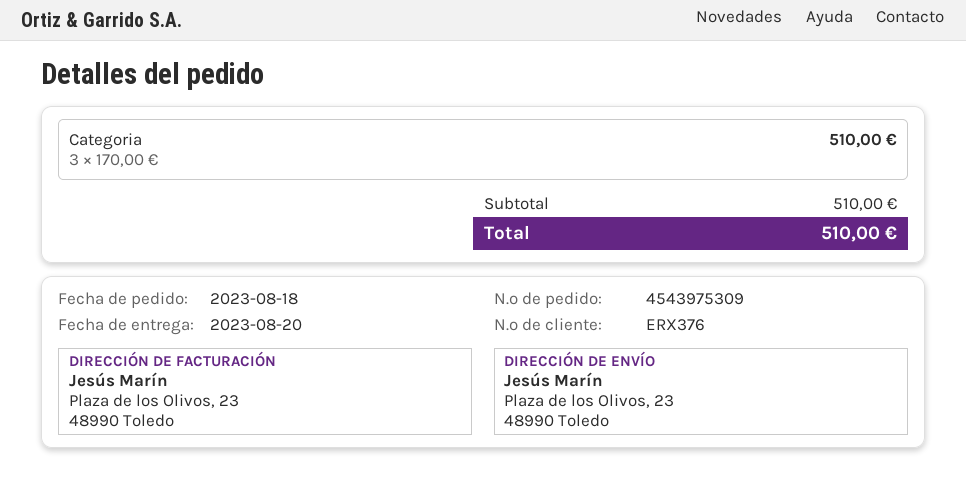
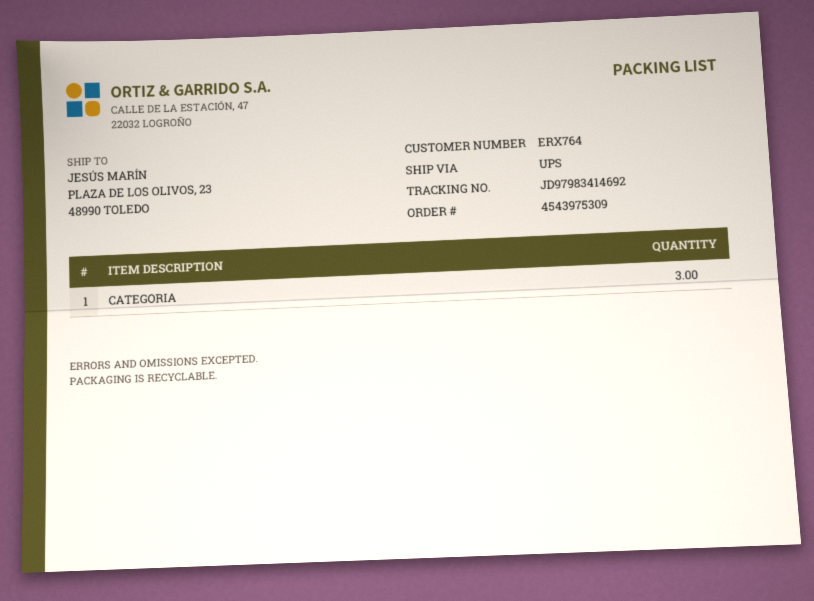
customer number: ERX376 -> ERX764

